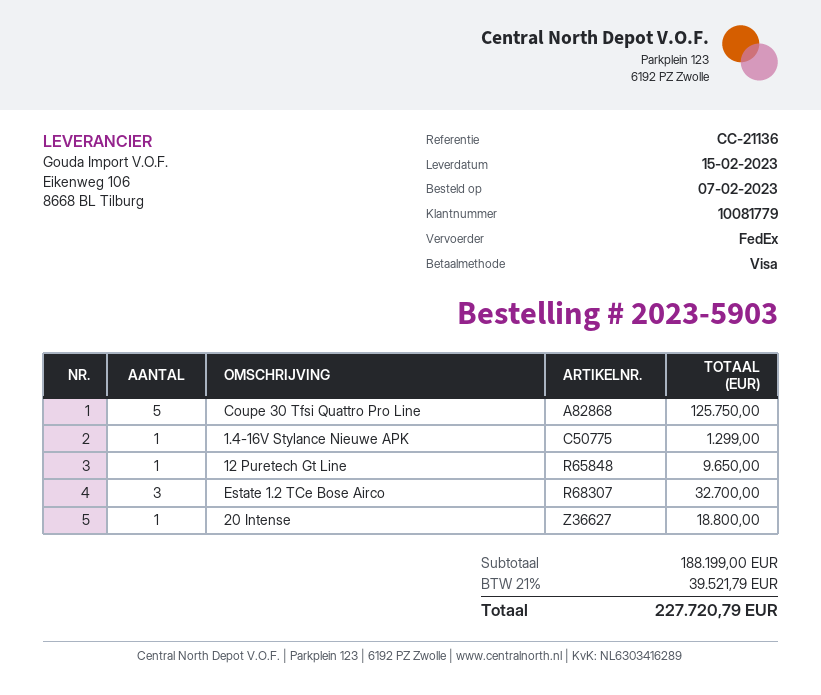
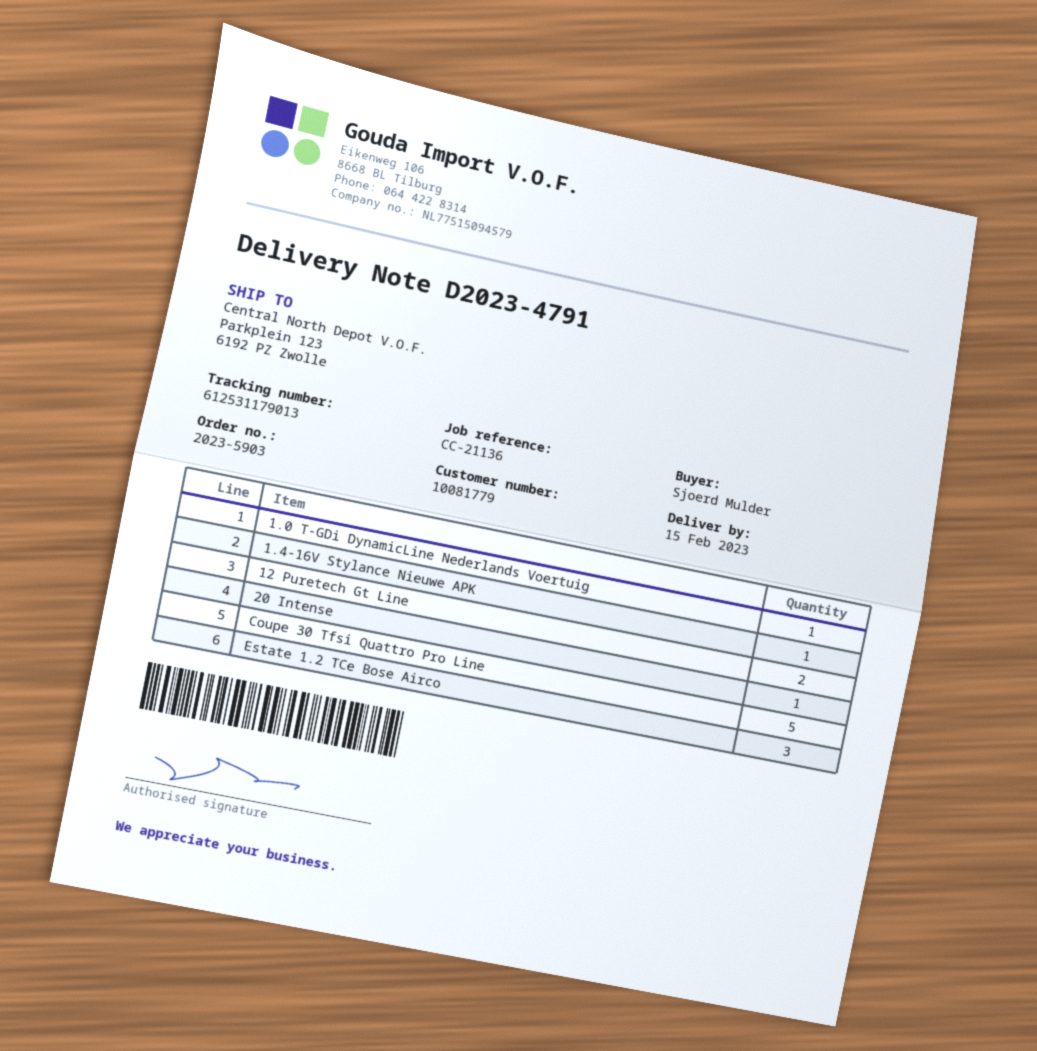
12 Puretech Gt Line: 1 -> 2
1.0 T-GDi DynamicLine Nederlands Voertuig: none -> 1

